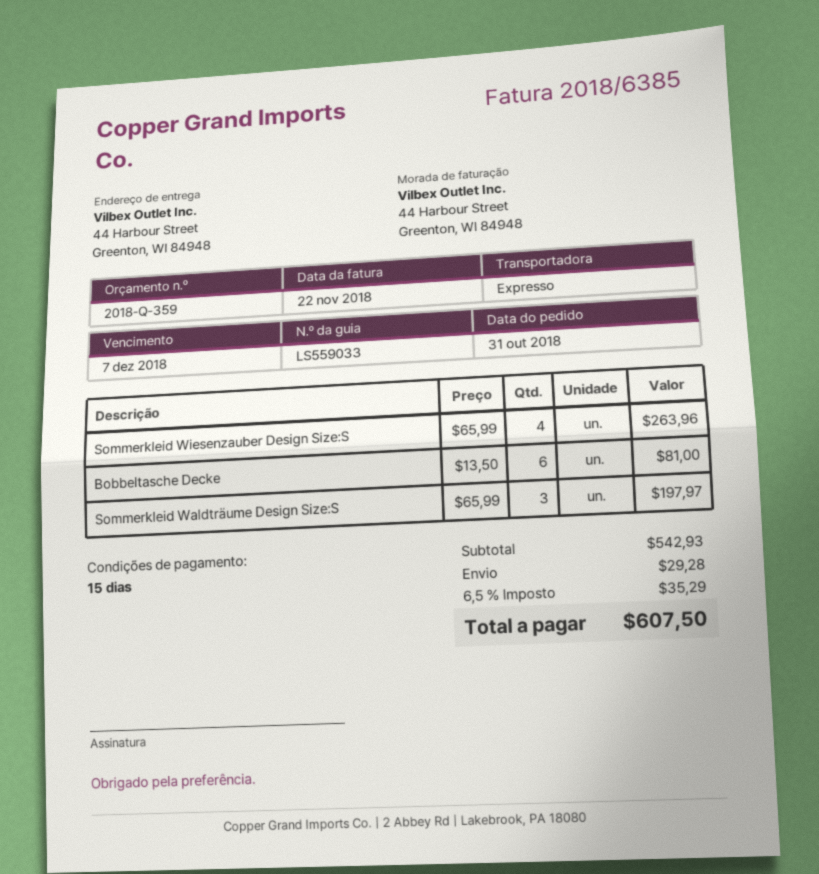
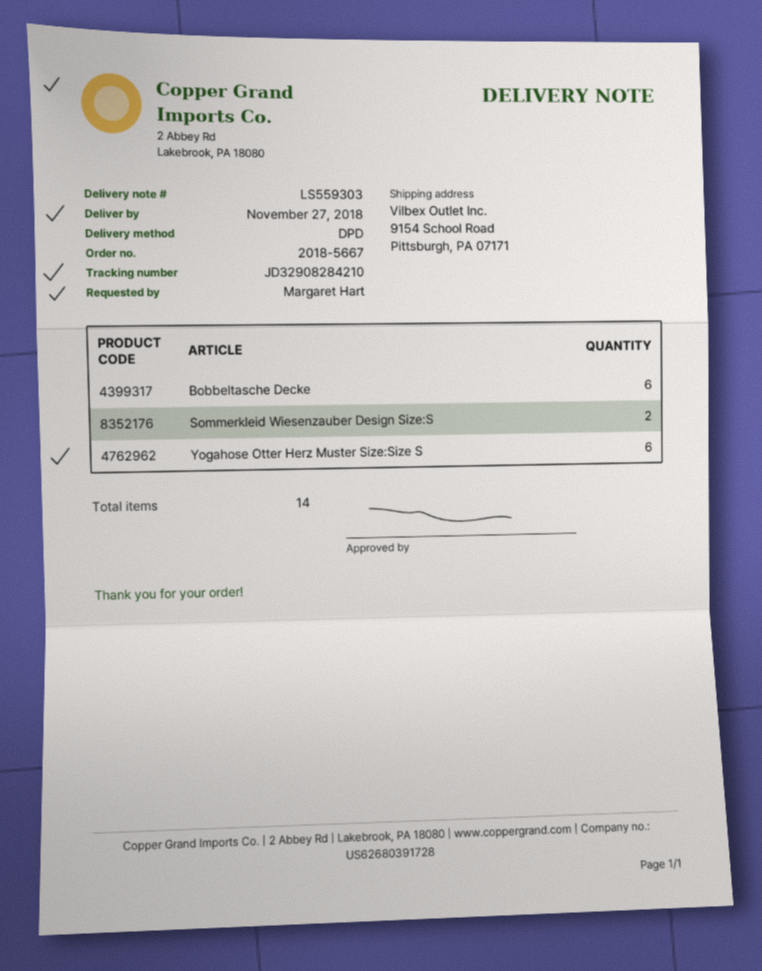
delivery note number: LS559033 -> LS559303
shipping method: express -> DPD
ship to: 44 Harbour Street, Greenton, WI 84948 -> 9154 School Road, Pittsburgh, PA 07171
Sommerkleid Wiesenzauber Design Size:S: 4 -> 2
Sommerkleid Waldträume Design Size:S: 3 -> none
Yogahose Otter Herz Muster Size:Size S: none -> 6

